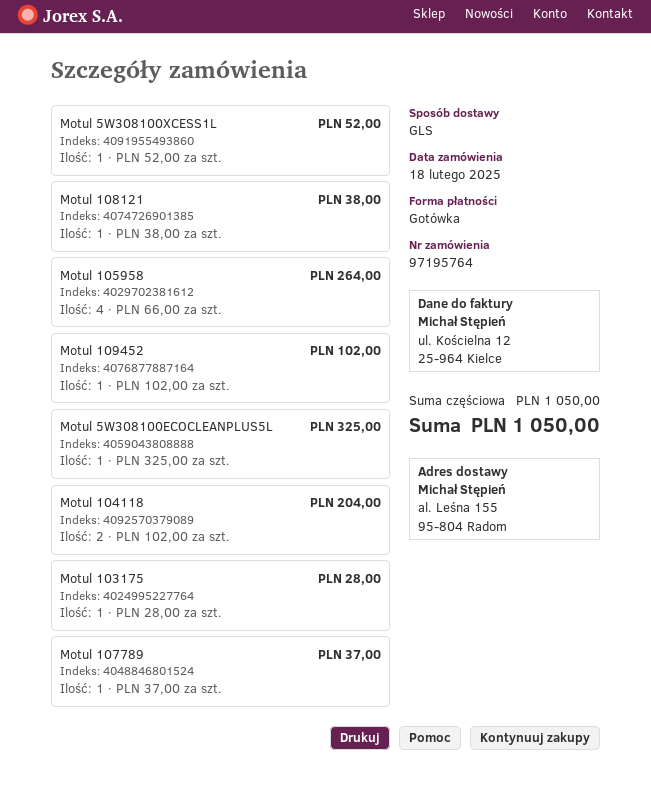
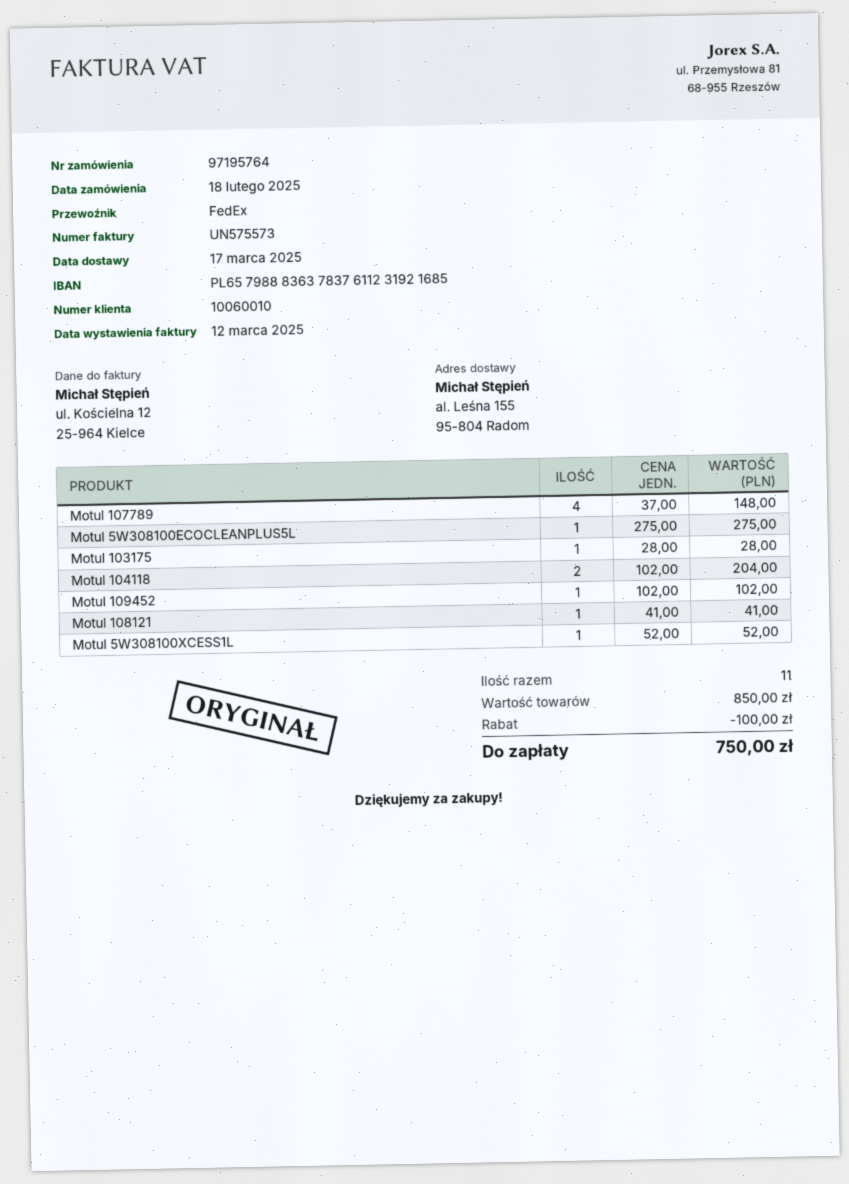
shipping method: GLS -> FedEx
Motul 108121: 1 x 38.00 = 38.00 -> 1 x 41.00 = 41.00
Motul 105958: 4 x 66.00 = 264.00 -> none
Motul 5W308100ECOCLEANPLUS5L: 1 x 325.00 = 325.00 -> 1 x 275.00 = 275.00
Motul 107789: 1 x 37.00 = 37.00 -> 4 x 37.00 = 148.00
subtotal: 1050.00 -> 850.00
discount: none -> 100.00
total: 1050.00 -> 750.00

